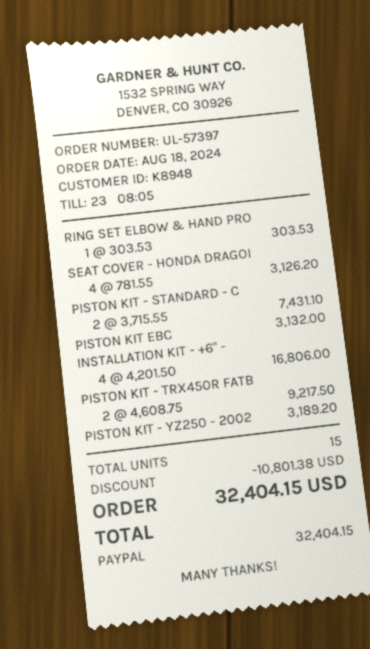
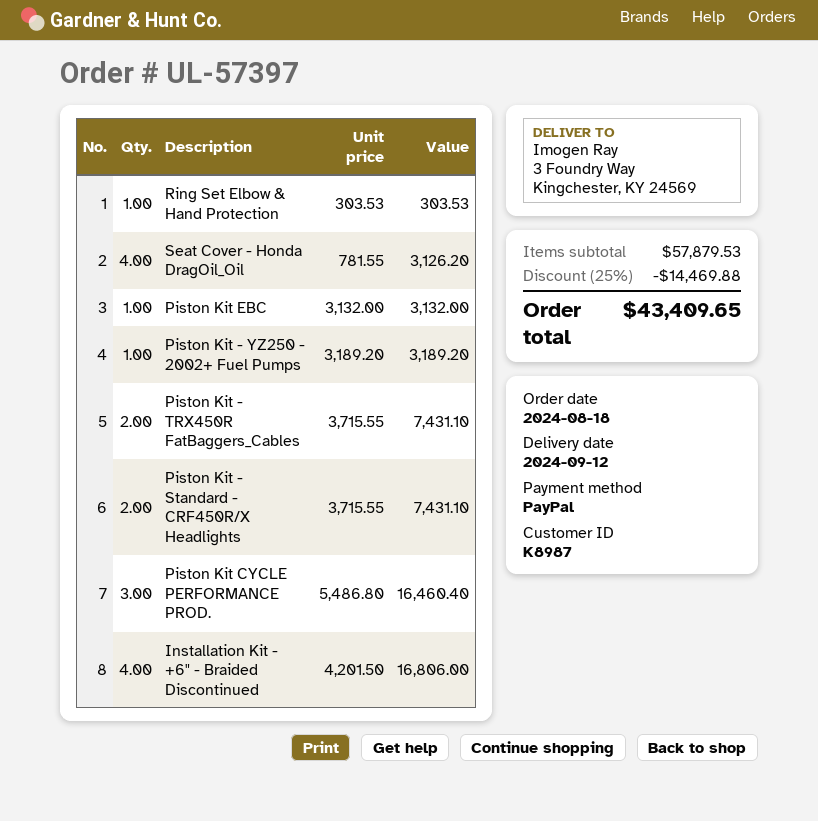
customer number: K8948 -> K8987
PISTON KIT - TRX450R FATB: 2 x 4608.75 = 9217.50 -> 2 x 3715.55 = 7431.10
Piston Kit CYCLE PERFORMANCE PROD.: none -> 3 x 5486.80 = 16460.40
discount: 10801.38 -> 14469.88
total: 32404.15 -> 43409.65

